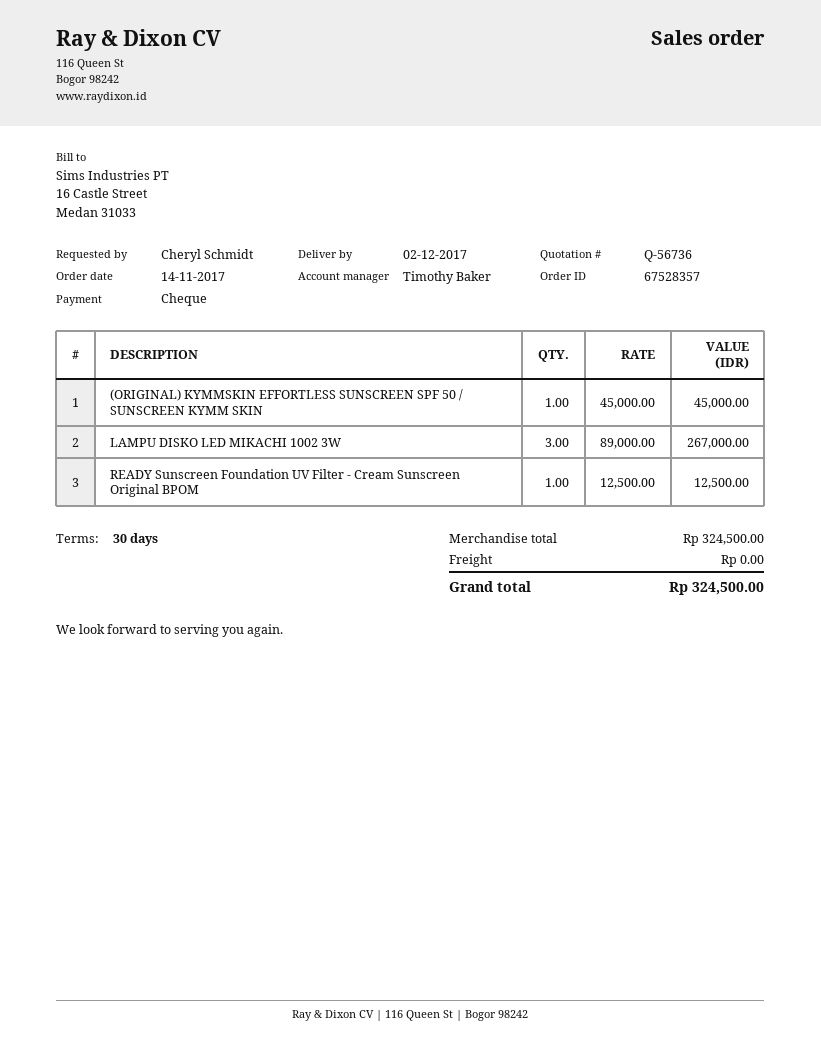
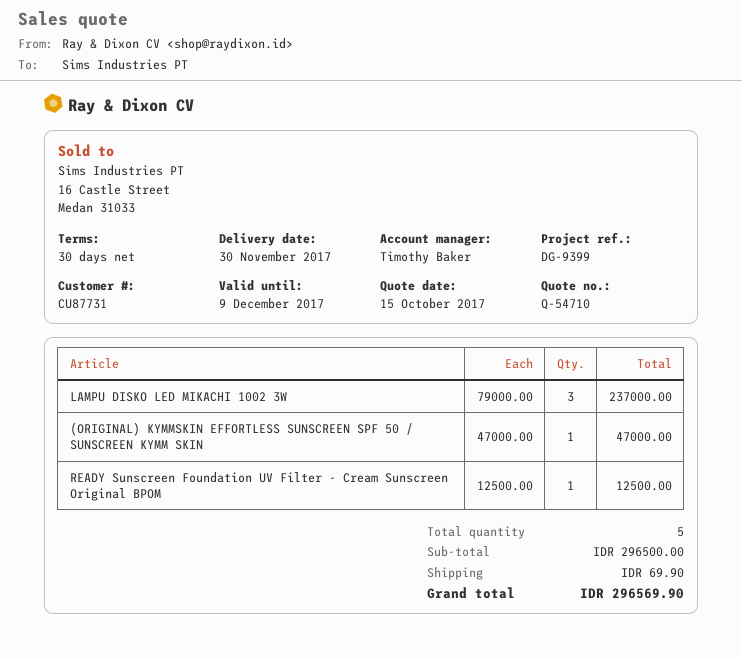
quote number: Q-56736 -> Q-54710
delivery date: 2017-12-02 -> 2017-11-30
(ORIGINAL) KYMMSKIN EFFORTLESS SUNSCREEN SPF 50 / SUNSCREEN KYMM SKIN: 1 x 45000.00 = 45000.00 -> 1 x 47000.00 = 47000.00
LAMPU DISKO LED MIKACHI 1002 3W: 3 x 89000.00 = 267000.00 -> 3 x 79000.00 = 237000.00
subtotal: 324500.00 -> 296500.00
shipping: 0.00 -> 69.90
total: 324500.00 -> 296569.90

